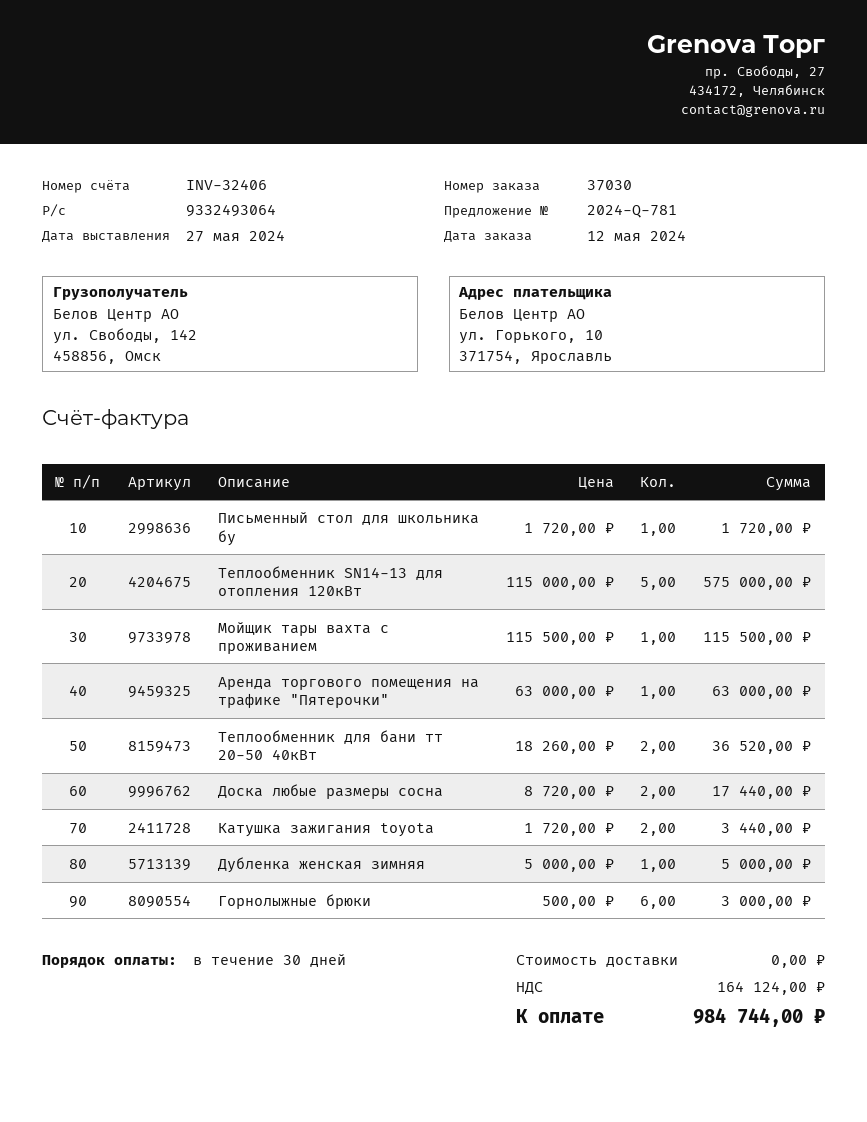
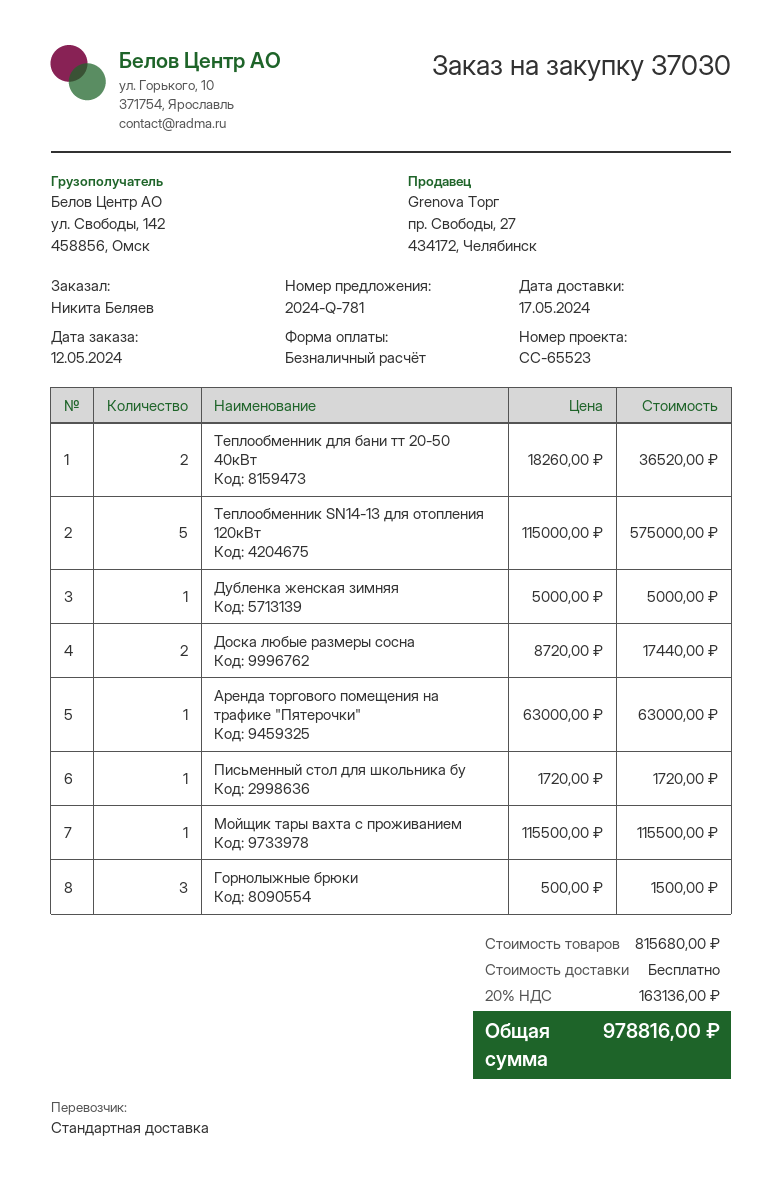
Катушка зажигания toyota: 2 x 1720.00 = 3440.00 -> none
Горнолыжные брюки: 6 x 500.00 = 3000.00 -> 3 x 500.00 = 1500.00
tax: 164124.00 -> 163136.00
total: 984744.00 -> 978816.00

